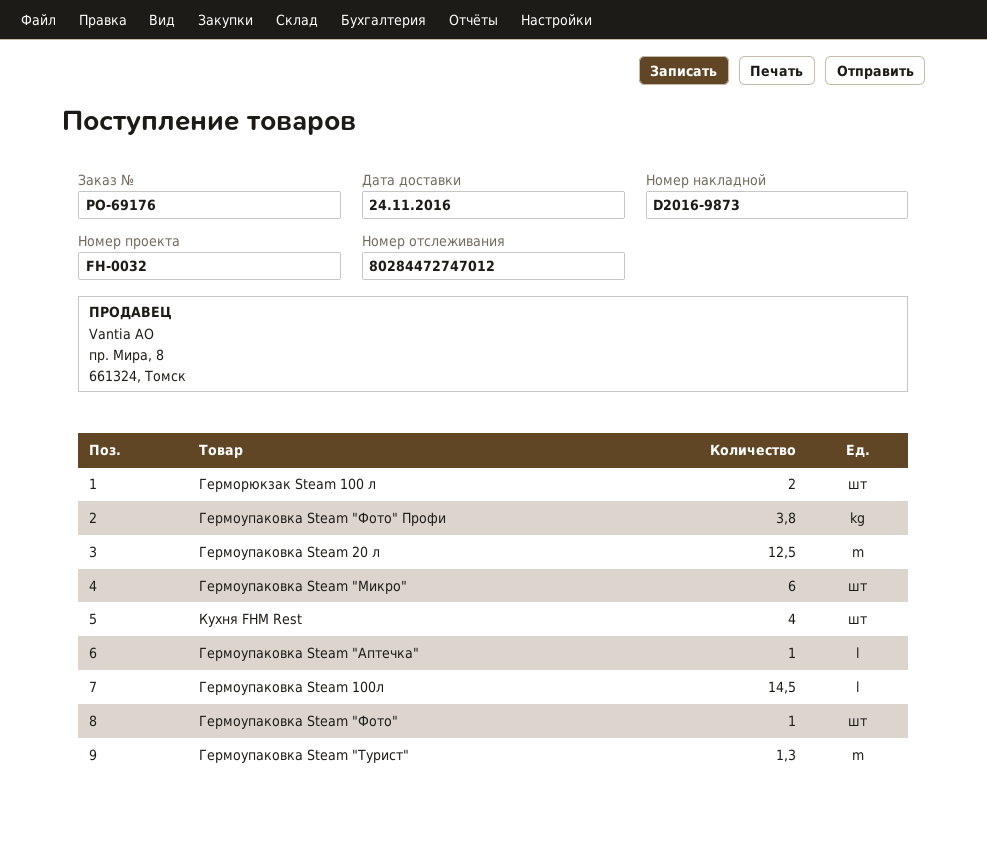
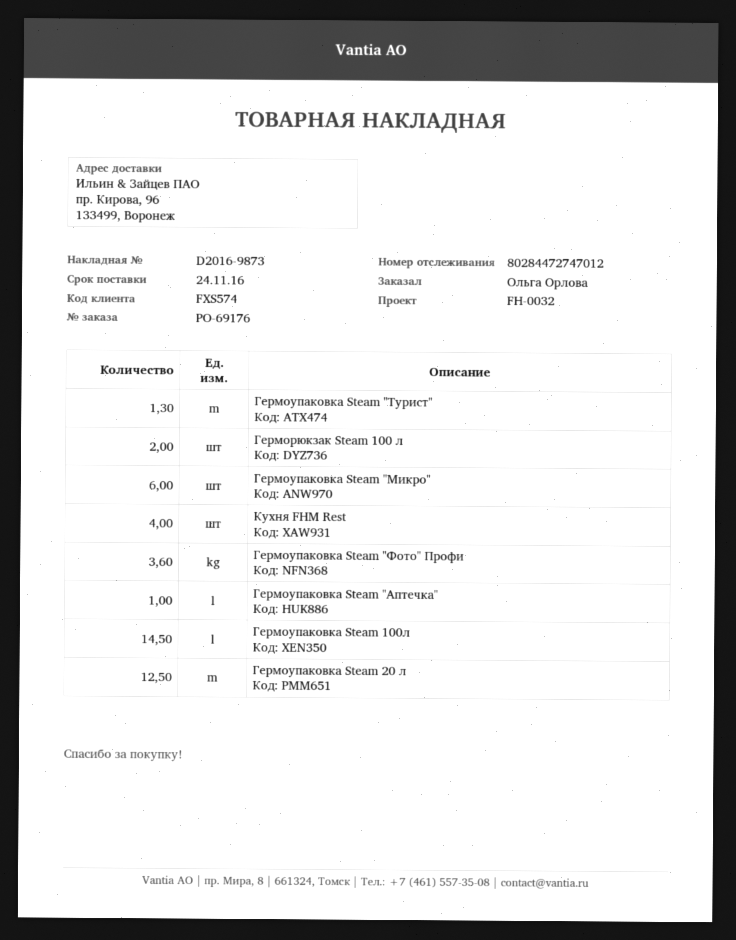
Гермоупаковка Steam "Фото" Профи: 3.8 -> 3.6
Гермоупаковка Steam "Фото": 1 -> none

